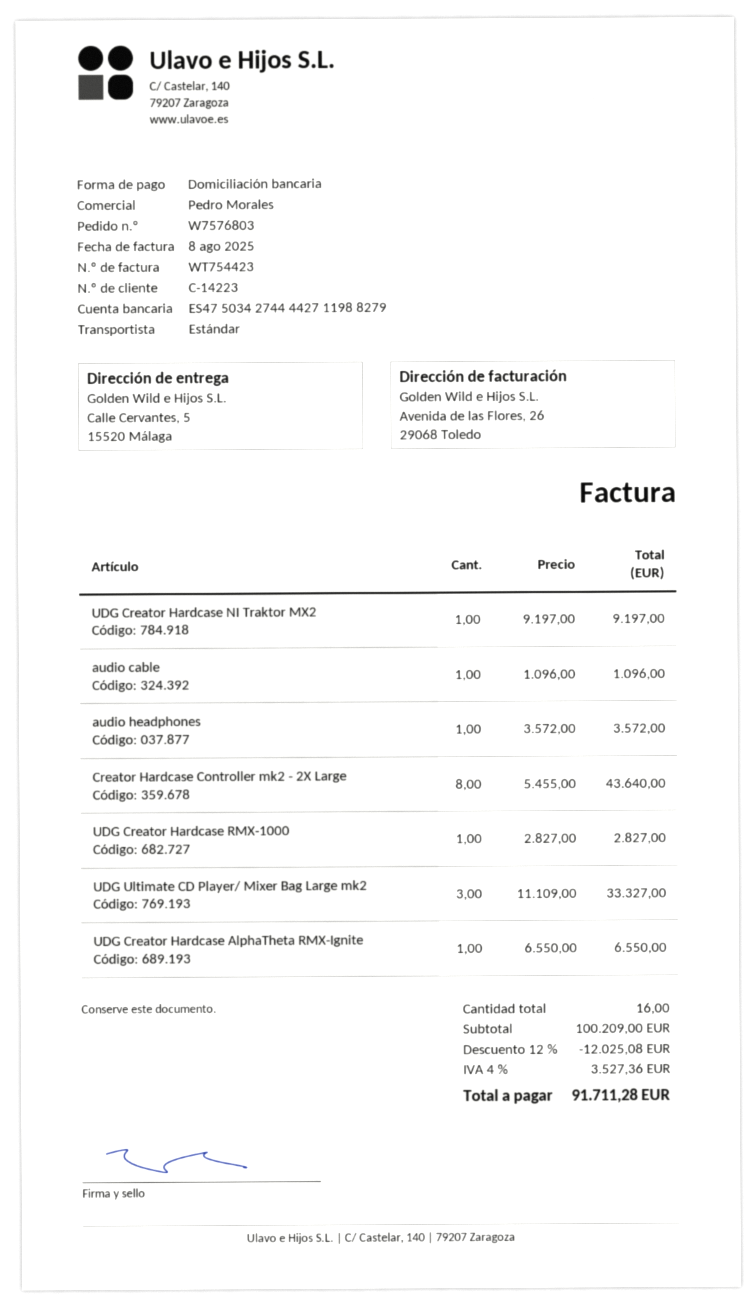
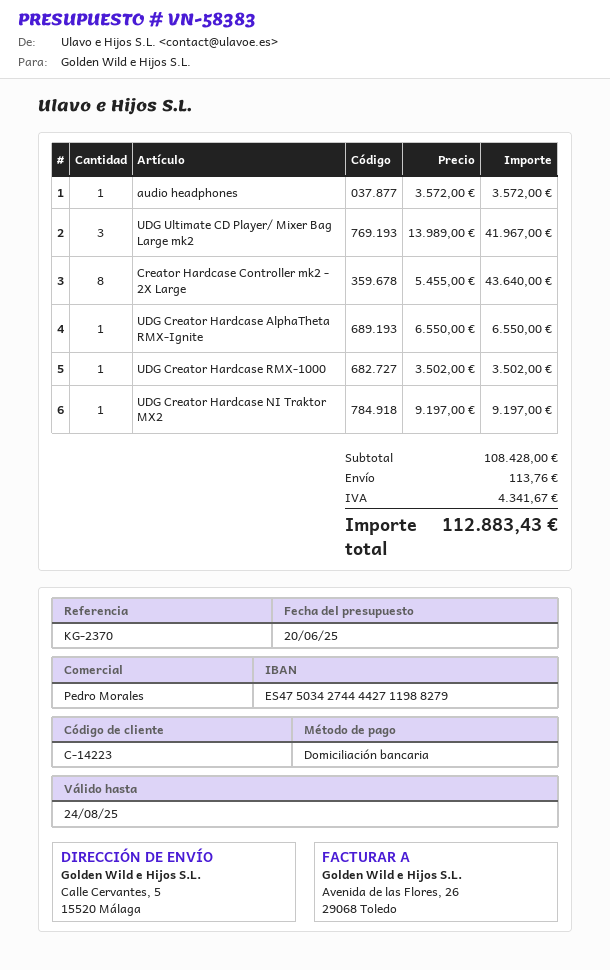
audio cable: 1 x 1096.00 = 1096.00 -> none
UDG Creator Hardcase RMX-1000: 1 x 2827.00 = 2827.00 -> 1 x 3502.00 = 3502.00
UDG Ultimate CD Player/ Mixer Bag Large mk2: 3 x 11109.00 = 33327.00 -> 3 x 13989.00 = 41967.00
subtotal: 100209.00 -> 108428.00
discount: 12% = 12025.08 -> none
shipping: none -> 113.76
tax: 3527.36 -> 4341.67
total: 91711.28 -> 112883.43

